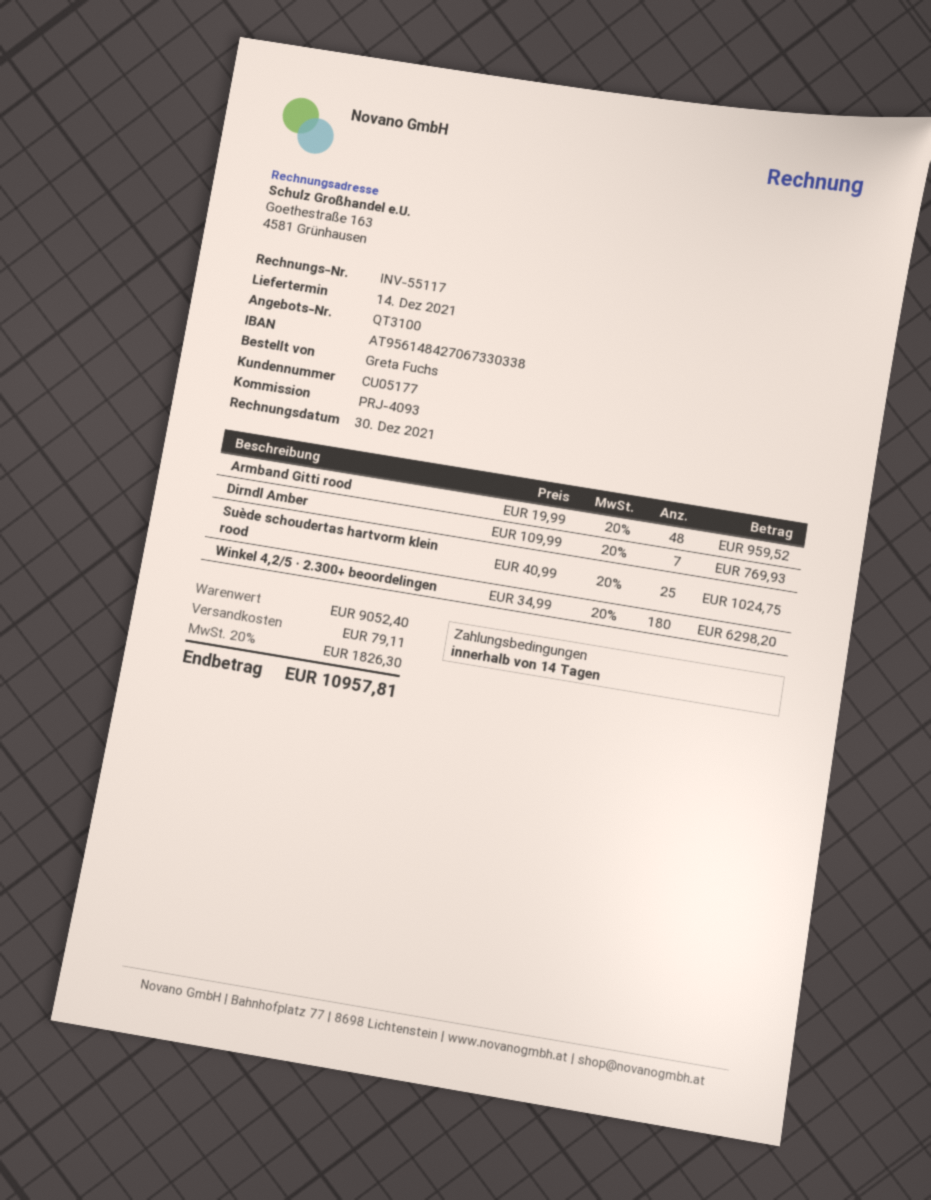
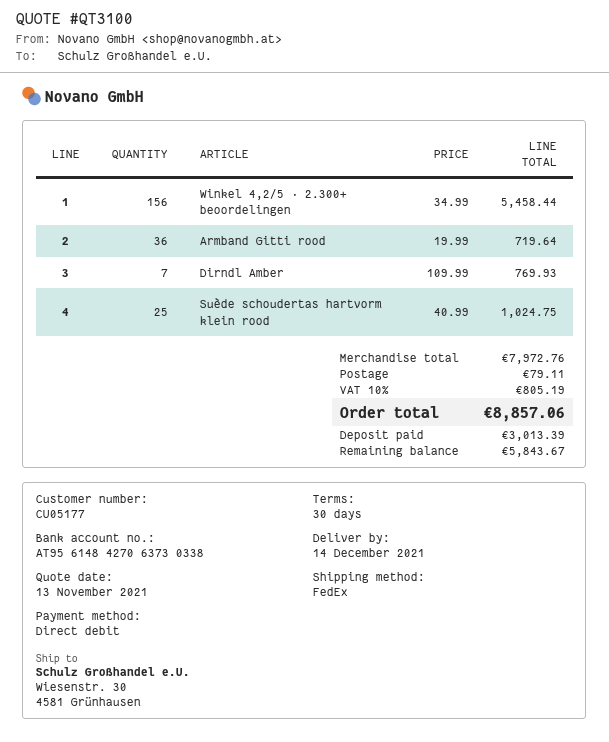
payment terms: 14 days -> 30 days
bank account: AT956148427067330338 -> AT956148427063730338
Armband Gitti rood: 48 x 19.99 = 959.52 -> 36 x 19.99 = 719.64
Winkel 4,2/5 · 2.300+ beoordelingen: 180 x 34.99 = 6298.20 -> 156 x 34.99 = 5458.44
subtotal: 9052.40 -> 7972.76
tax: 20% = 1826.30 -> 10% = 805.19
total: 10957.81 -> 8857.06

